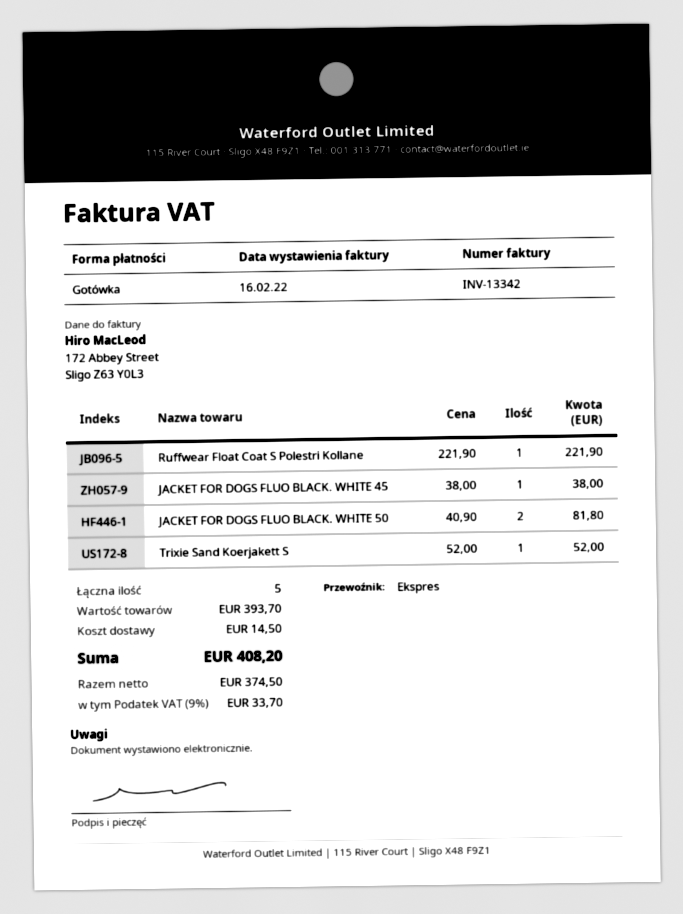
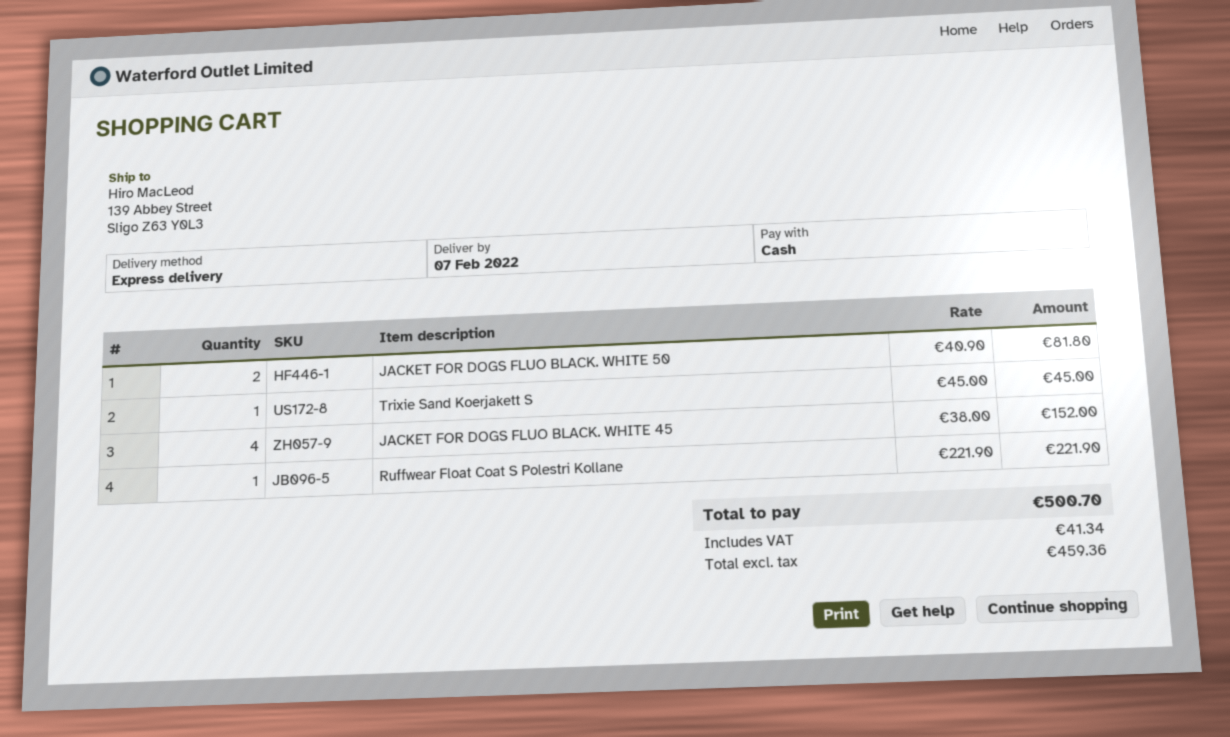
JACKET FOR DOGS FLUO BLACK. WHITE 45: 1 x 38.00 = 38.00 -> 4 x 38.00 = 152.00
Trixie Sand Koerjakett S: 1 x 52.00 = 52.00 -> 1 x 45.00 = 45.00
shipping: 14.50 -> none
net: 374.50 -> 459.36
tax: 33.70 -> 41.34
total: 408.20 -> 500.70

